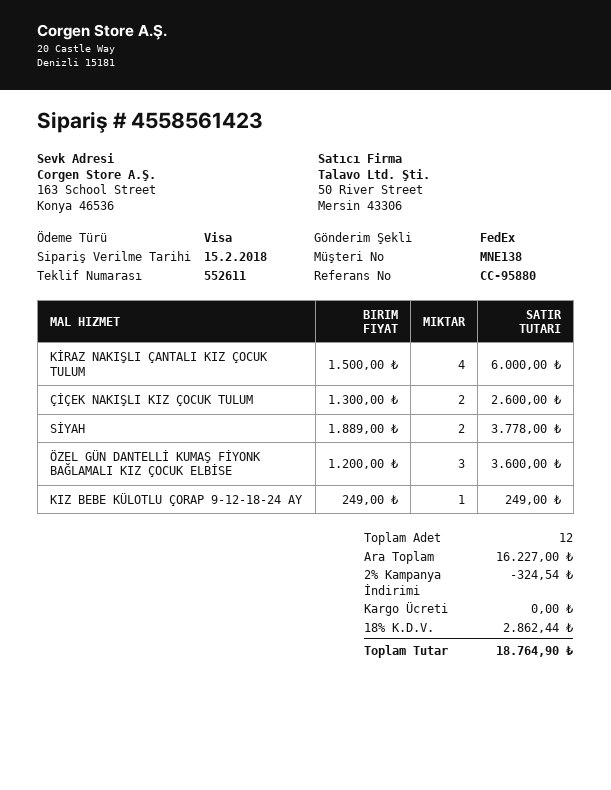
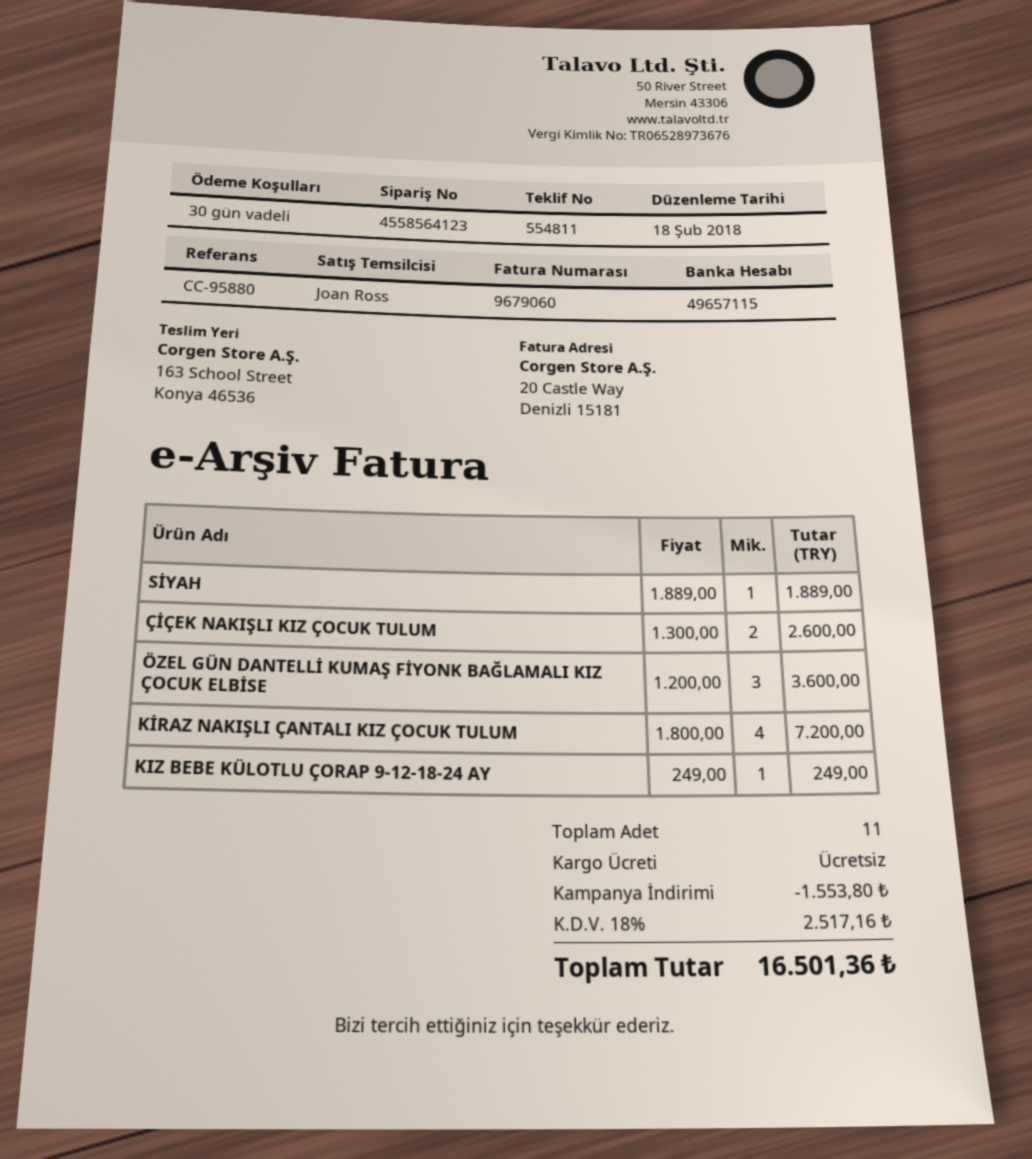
quote number: 552611 -> 554811
order number: 4558561423 -> 4558564123
KİRAZ NAKIŞLI ÇANTALI KIZ ÇOCUK TULUM: 4 x 1500.00 = 6000.00 -> 4 x 1800.00 = 7200.00
SİYAH: 2 x 1889.00 = 3778.00 -> 1 x 1889.00 = 1889.00
total quantity: 12 -> 11
discount: 324.54 -> 1553.80
tax: 18% = 2862.44 -> 18% = 2517.16
total: 18764.90 -> 16501.36

